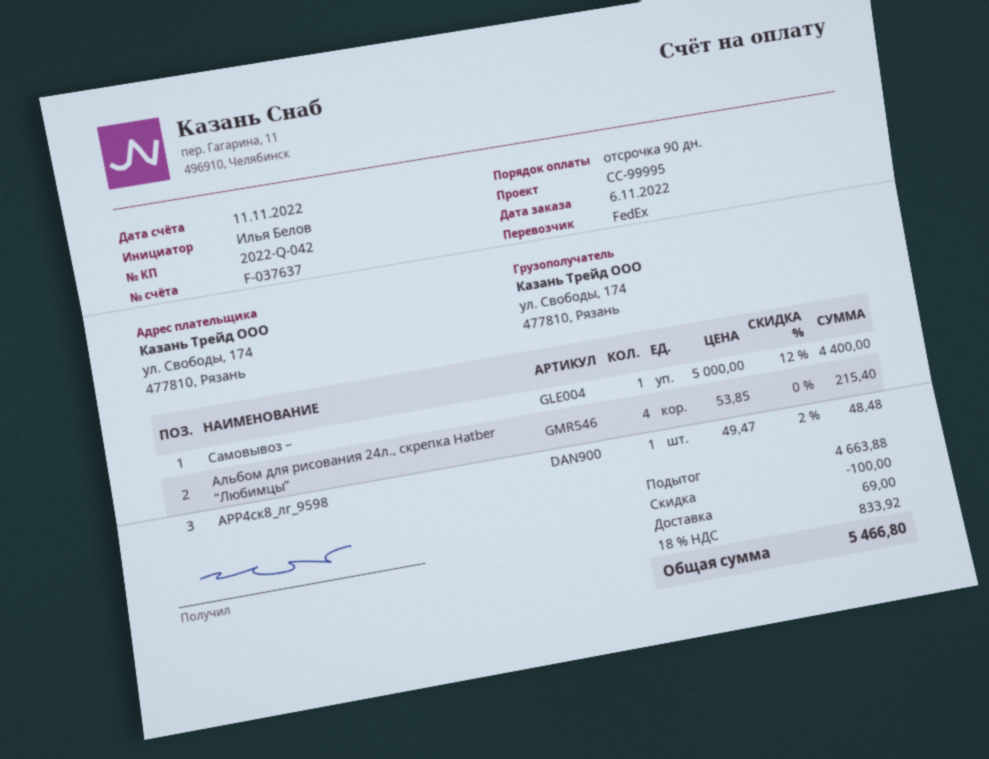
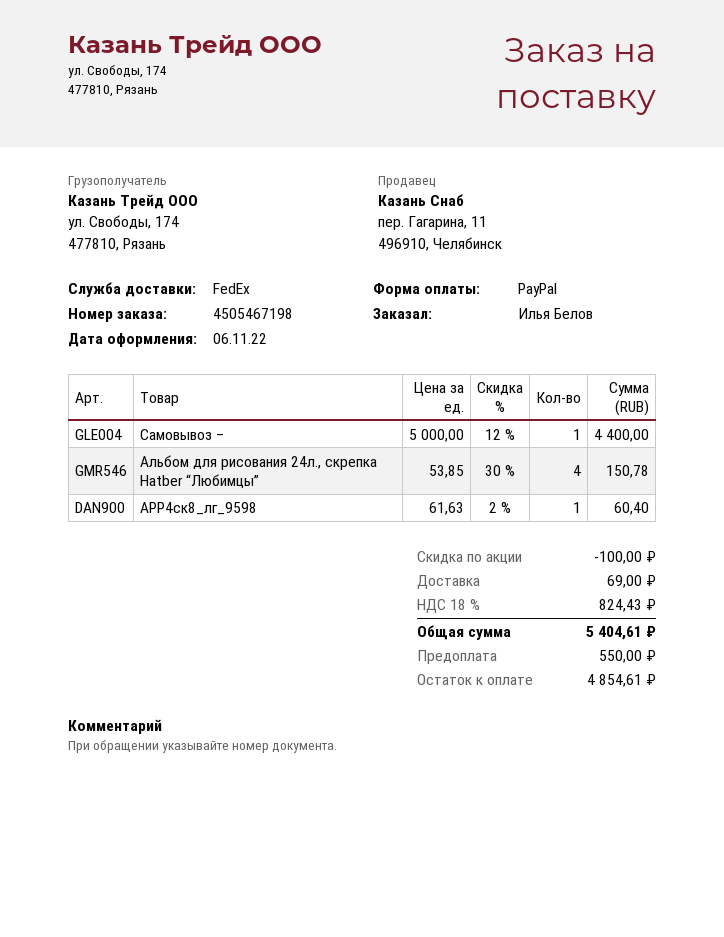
Альбом для рисования 24л., скрепка Hatber “Любимцы”: 4 x 53.85 = 215.40 -> 4 x 53.85 - 30% = 150.78
АРР4ск8_лг_9598: 1 x 49.47 - 2% = 48.48 -> 1 x 61.63 - 2% = 60.40
tax: 18% = 833.92 -> 18% = 824.43
total: 5466.80 -> 5404.61

